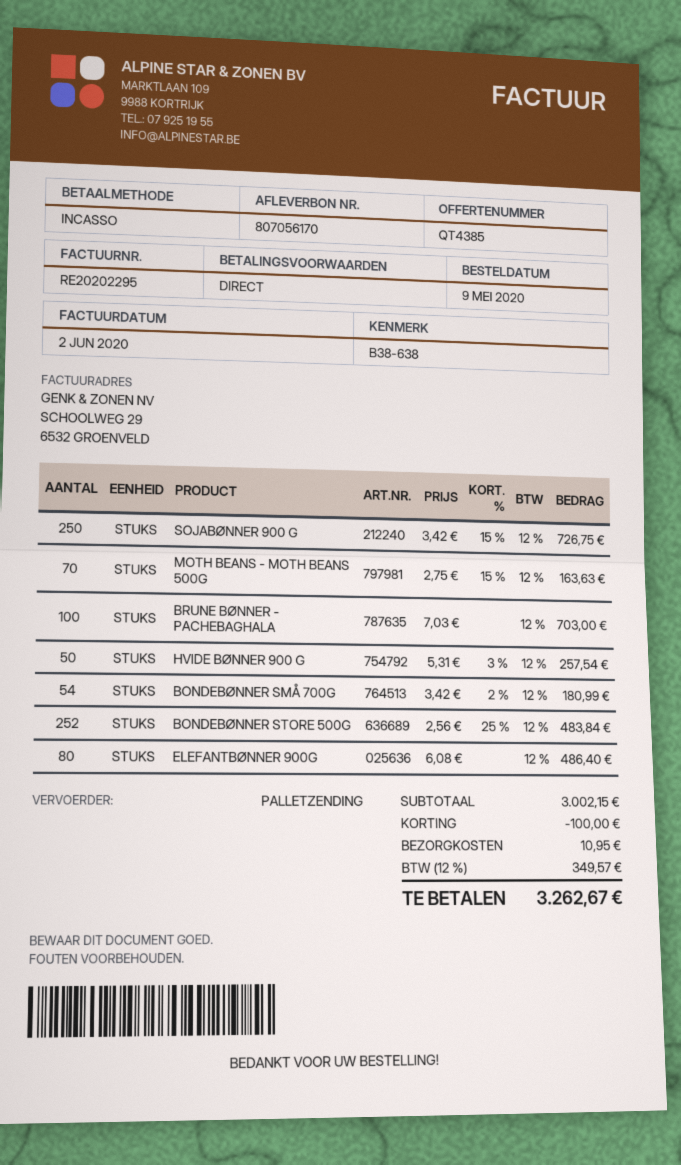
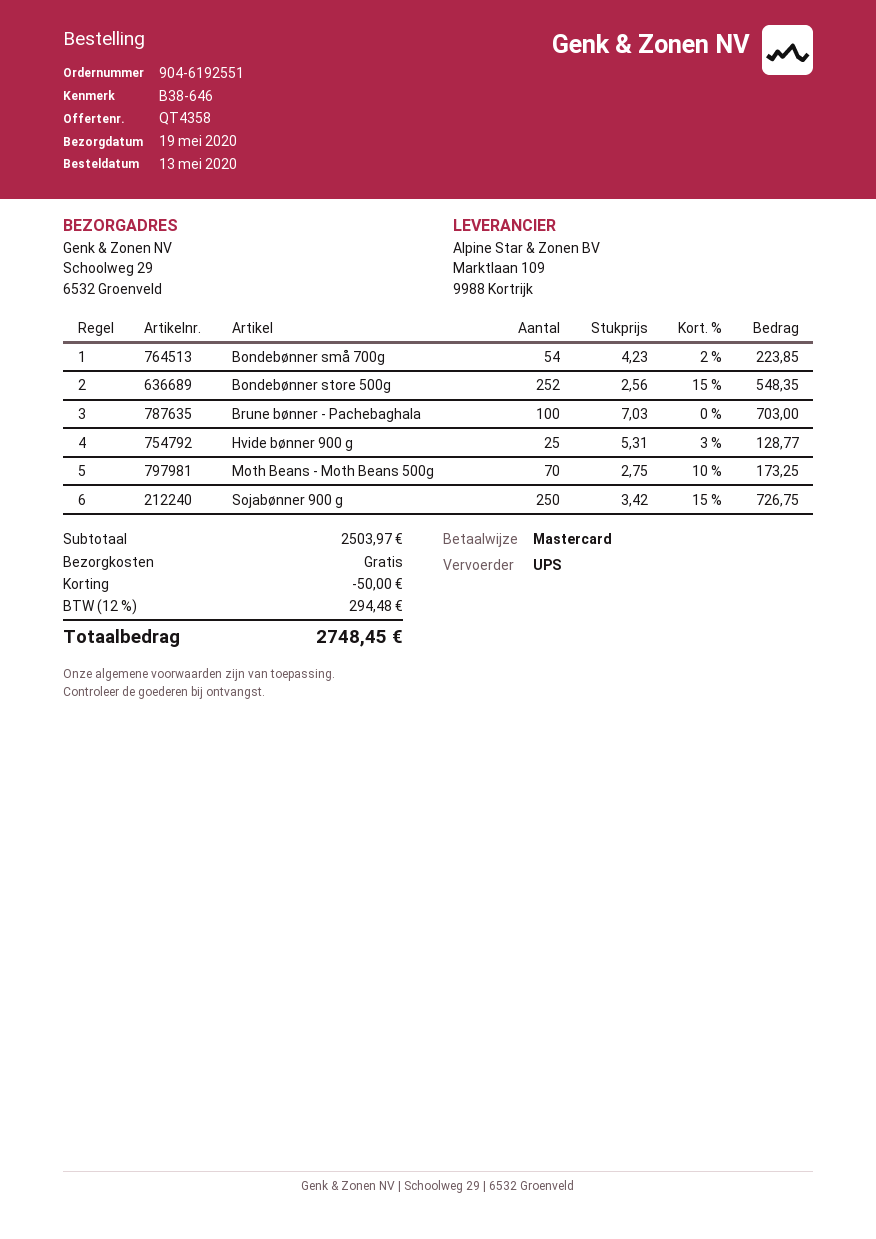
quote number: QT4385 -> QT4358
order date: 2020-05-09 -> 2020-05-13
reference: B38-638 -> B38-646
payment method: direct debit -> Mastercard
shipping method: pallet freight -> UPS
MOTH BEANS - MOTH BEANS 500G: 70 x 2.75 - 15% = 163.63 -> 70 x 2.75 - 10% = 173.25
HVIDE BØNNER 900 G: 50 x 5.31 - 3% = 257.54 -> 25 x 5.31 - 3% = 128.77
BONDEBØNNER SMÅ 700G: 54 x 3.42 - 2% = 180.99 -> 54 x 4.23 - 2% = 223.85
BONDEBØNNER STORE 500G: 252 x 2.56 - 25% = 483.84 -> 252 x 2.56 - 15% = 548.35
ELEFANTBØNNER 900G: 80 x 6.08 = 486.40 -> none
subtotal: 3002.15 -> 2503.97
discount: 100.00 -> 50.00
shipping: 10.95 -> 0.00
tax: 12% = 349.57 -> 12% = 294.48
total: 3262.67 -> 2748.45

